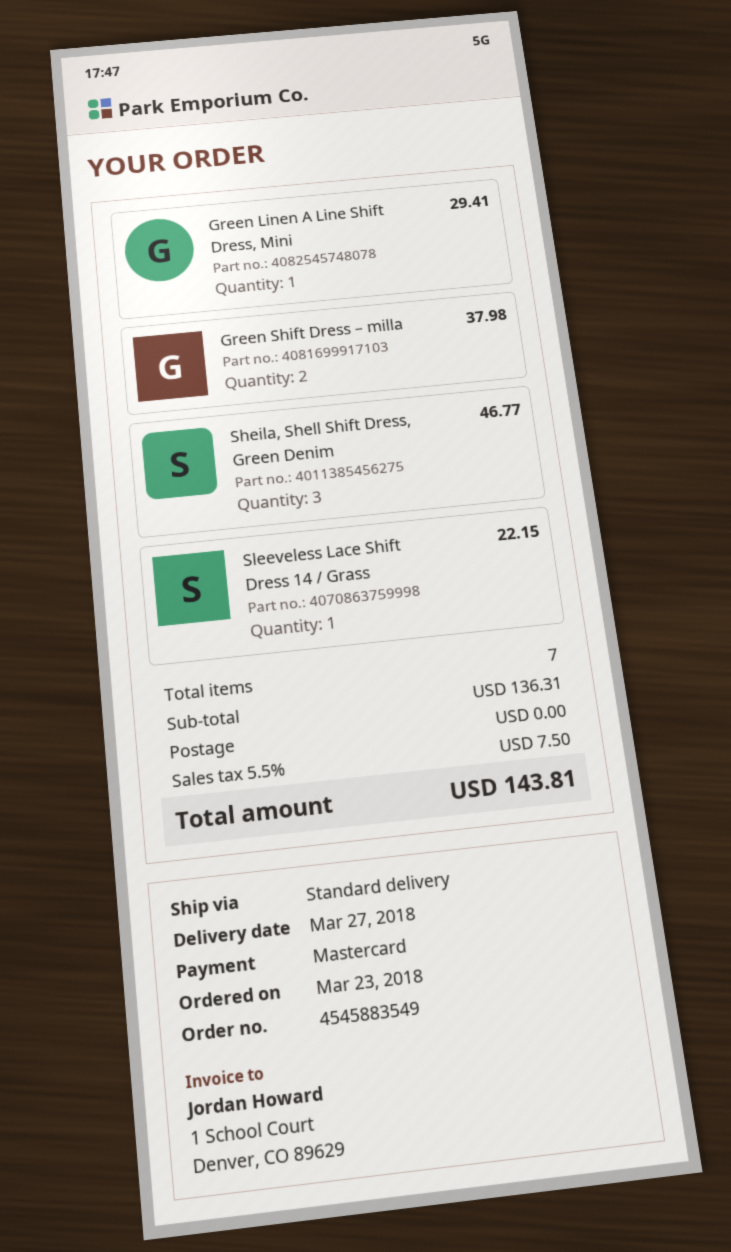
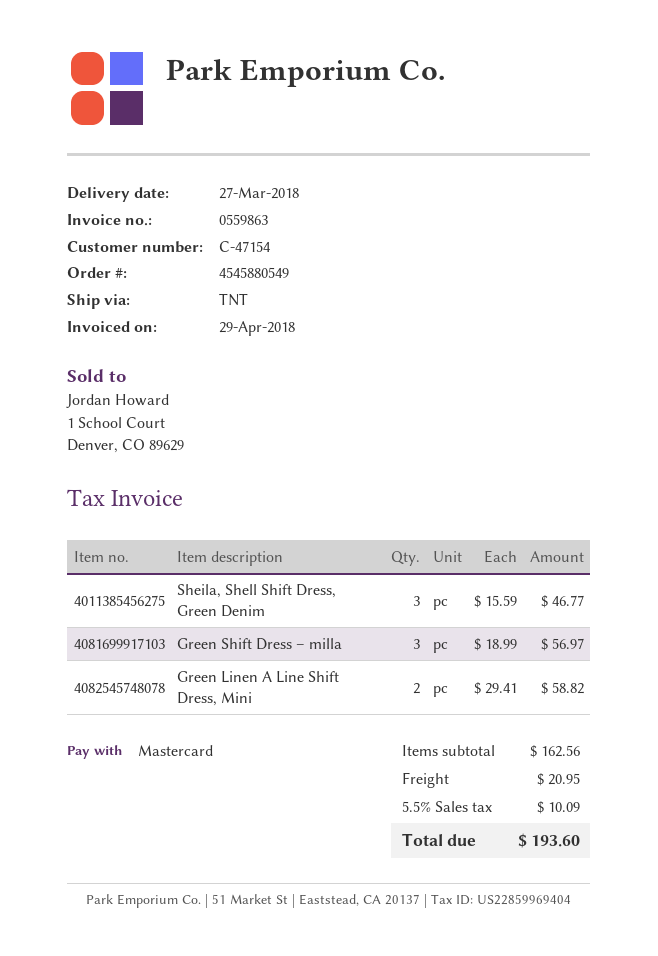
order number: 4545883549 -> 4545880549
shipping method: standard -> TNT
Green Linen A Line Shift Dress, Mini: 1 for 29.41 -> 2 for 58.82
Green Shift Dress – milla: 2 for 37.98 -> 3 for 56.97
Sleeveless Lace Shift Dress 14 / Grass: 1 for 22.15 -> none
subtotal: 136.31 -> 162.56
shipping: 0.00 -> 20.95
tax: 5.5% = 7.50 -> 5.5% = 10.09
total: 143.81 -> 193.60

